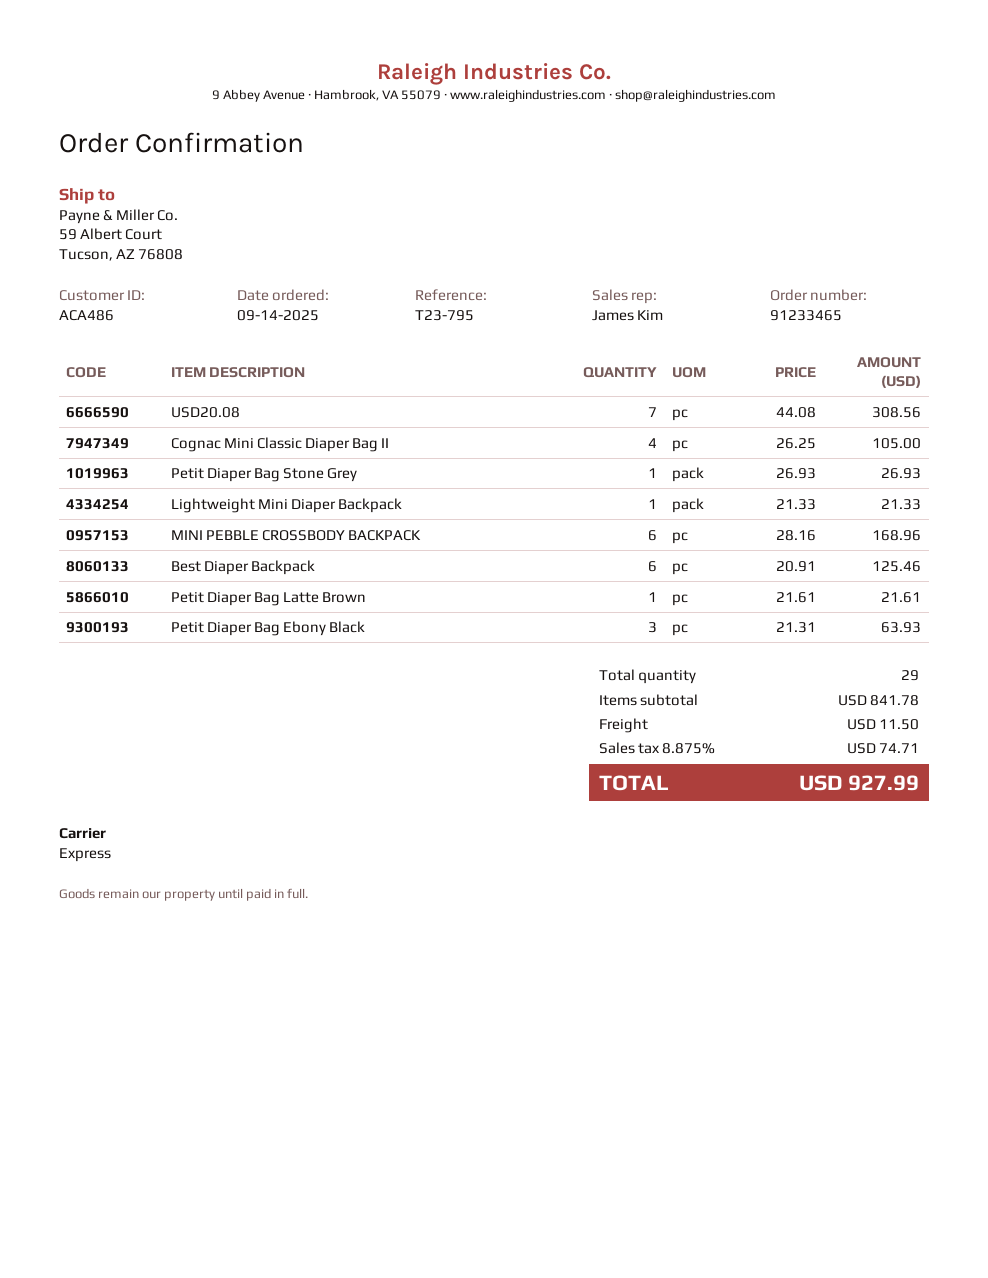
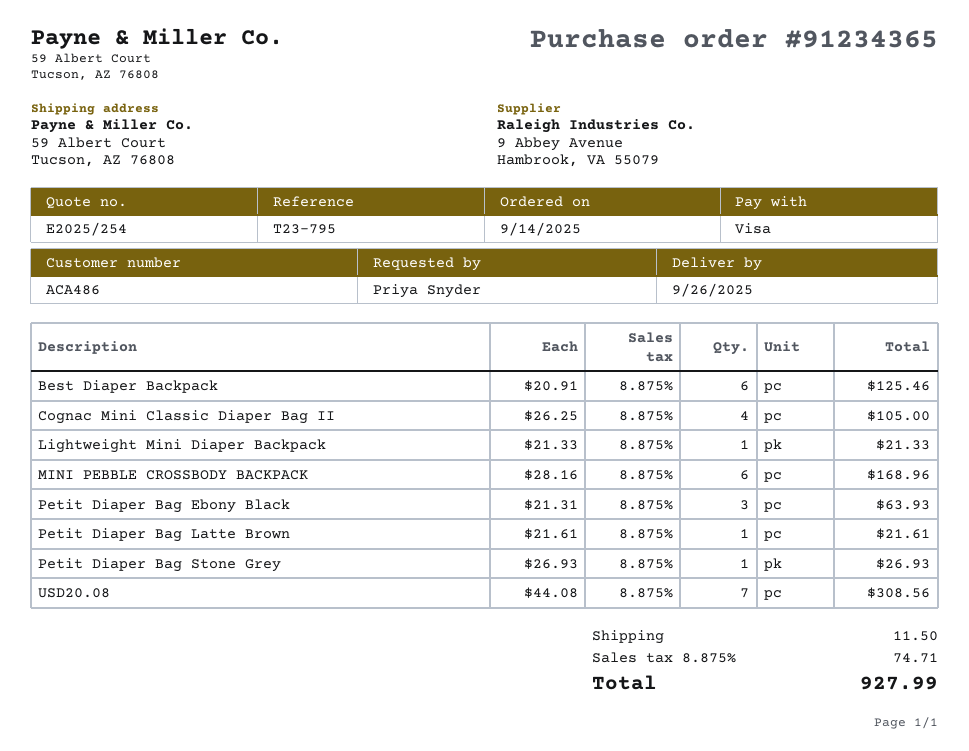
order number: 91233465 -> 91234365

